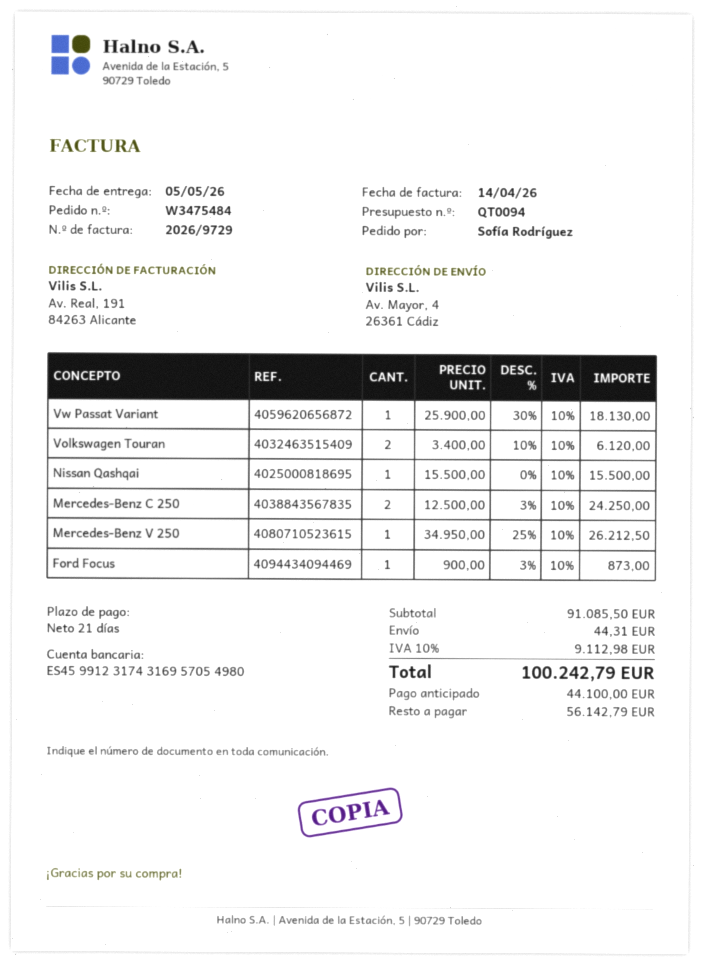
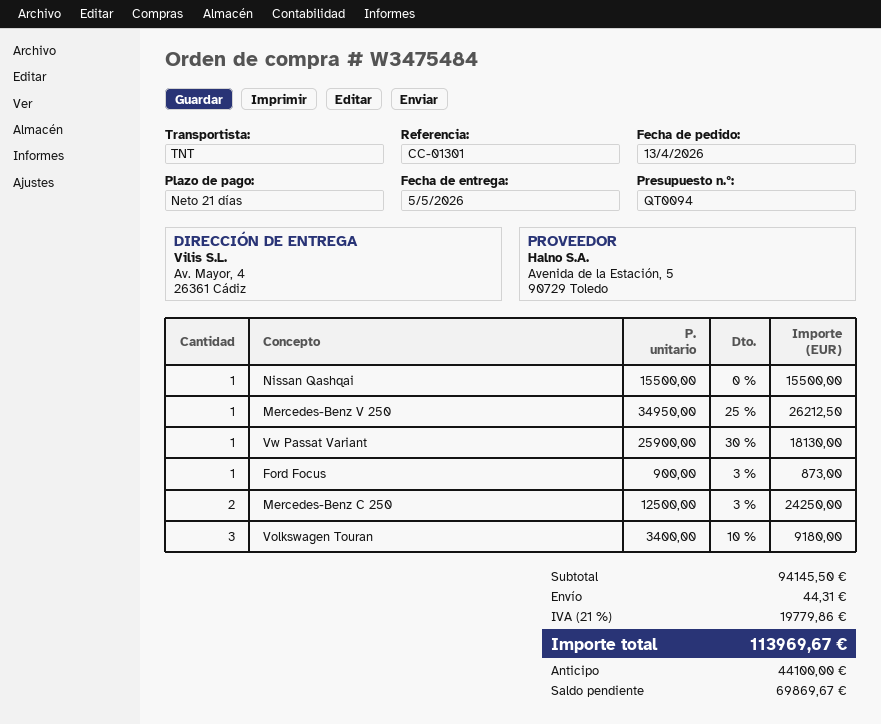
Volkswagen Touran: 2 x 3400.00 - 10% = 6120.00 -> 3 x 3400.00 - 10% = 9180.00
subtotal: 91085.50 -> 94145.50
tax: 10% = 9112.98 -> 21% = 19779.86
total: 100242.79 -> 113969.67
balance: 56142.79 -> 69869.67

